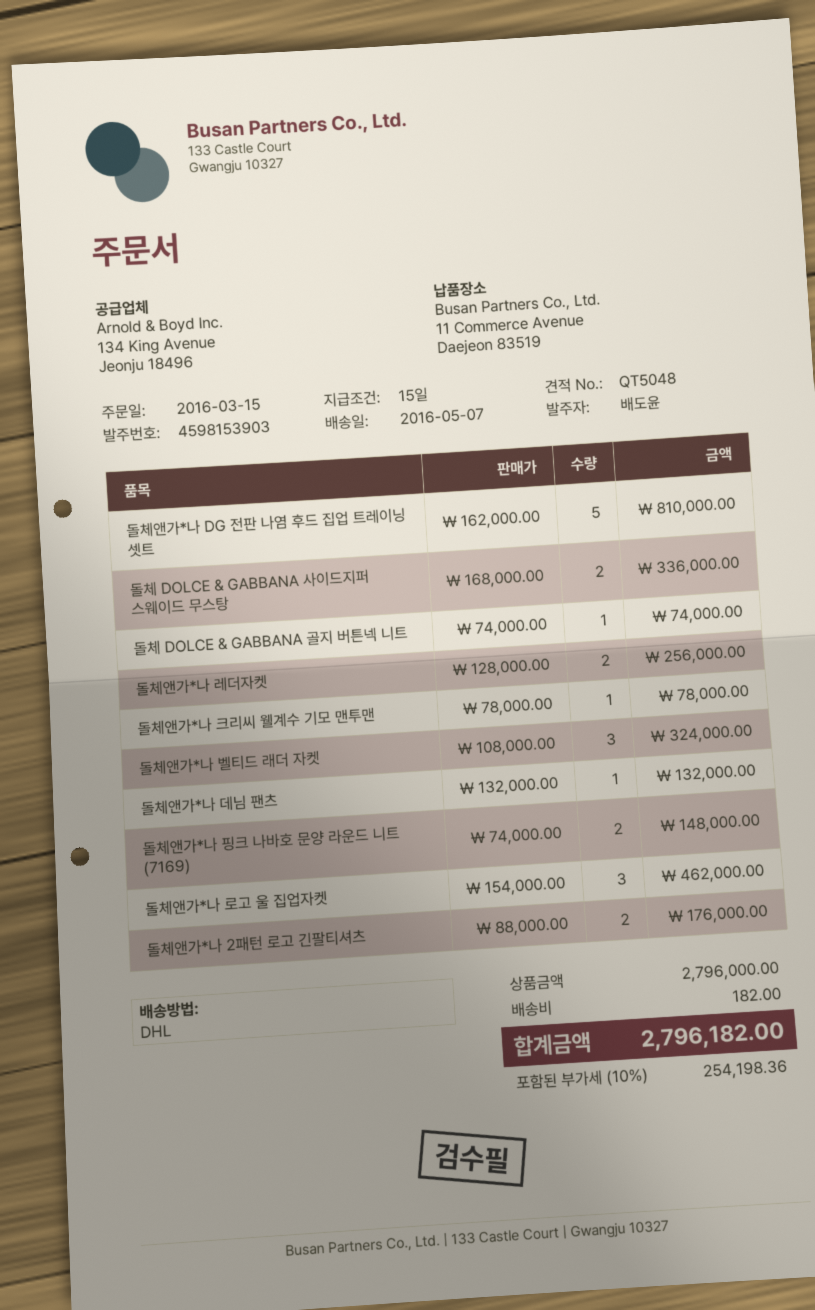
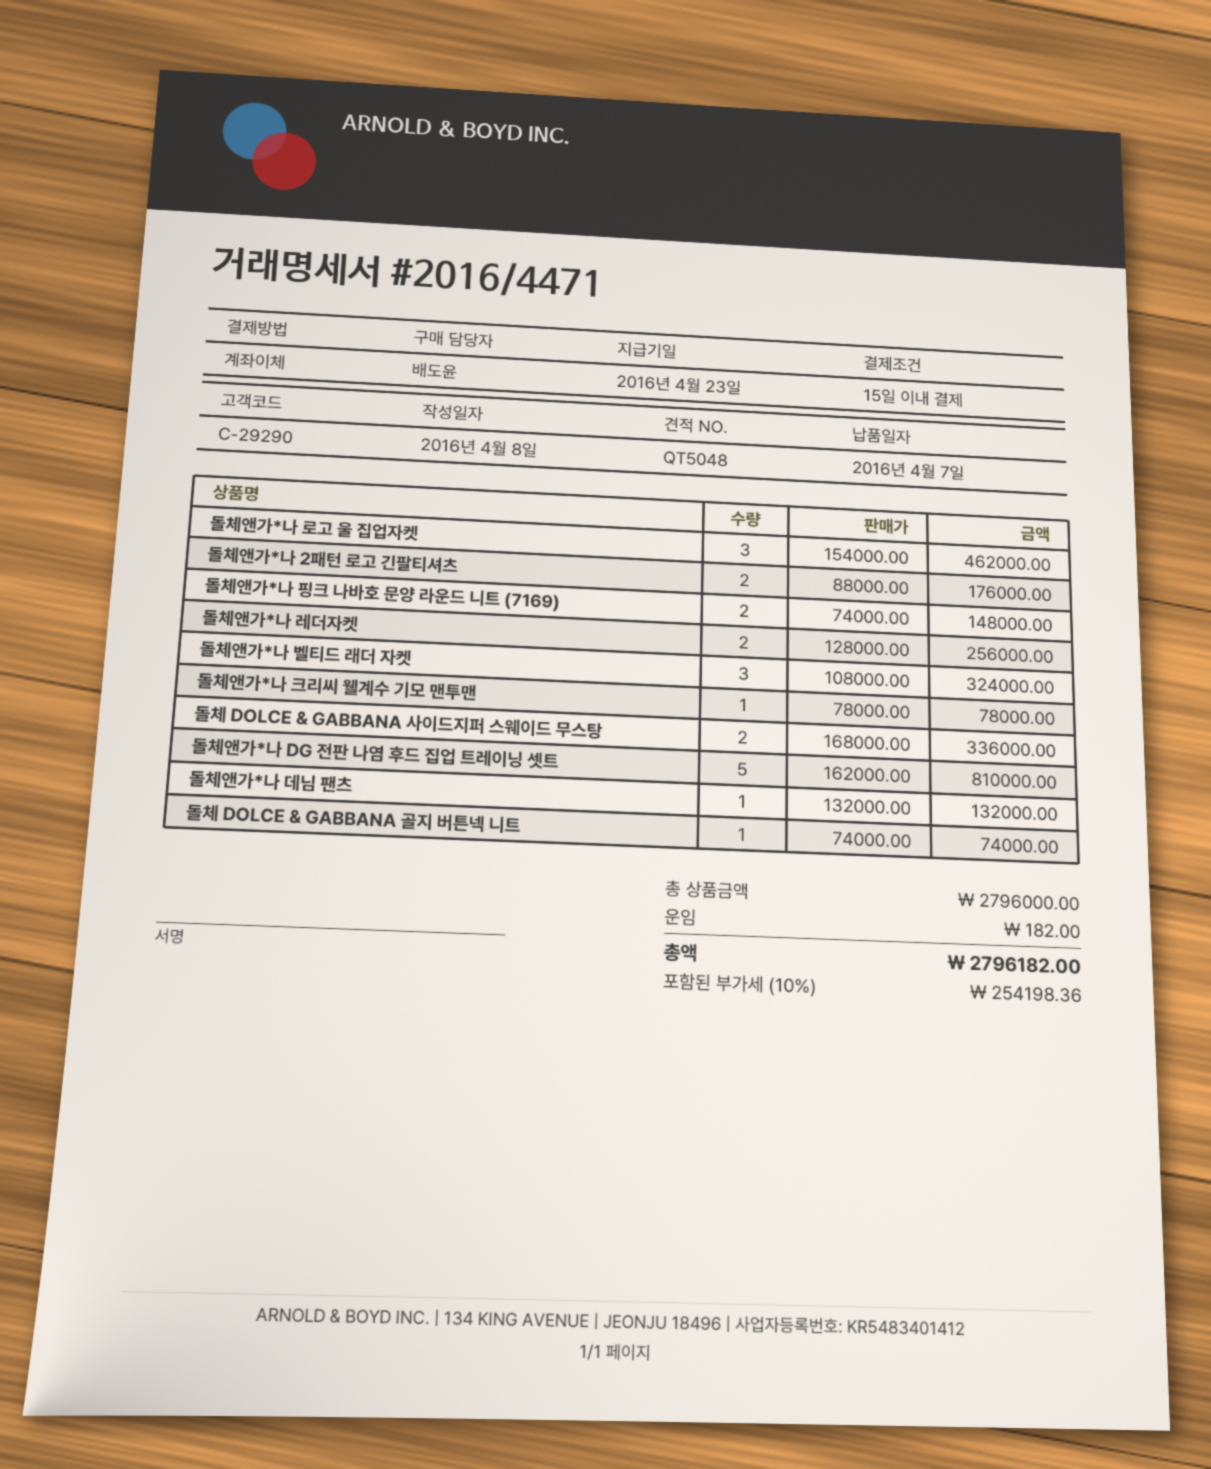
delivery date: 2016-05-07 -> 2016-04-07

